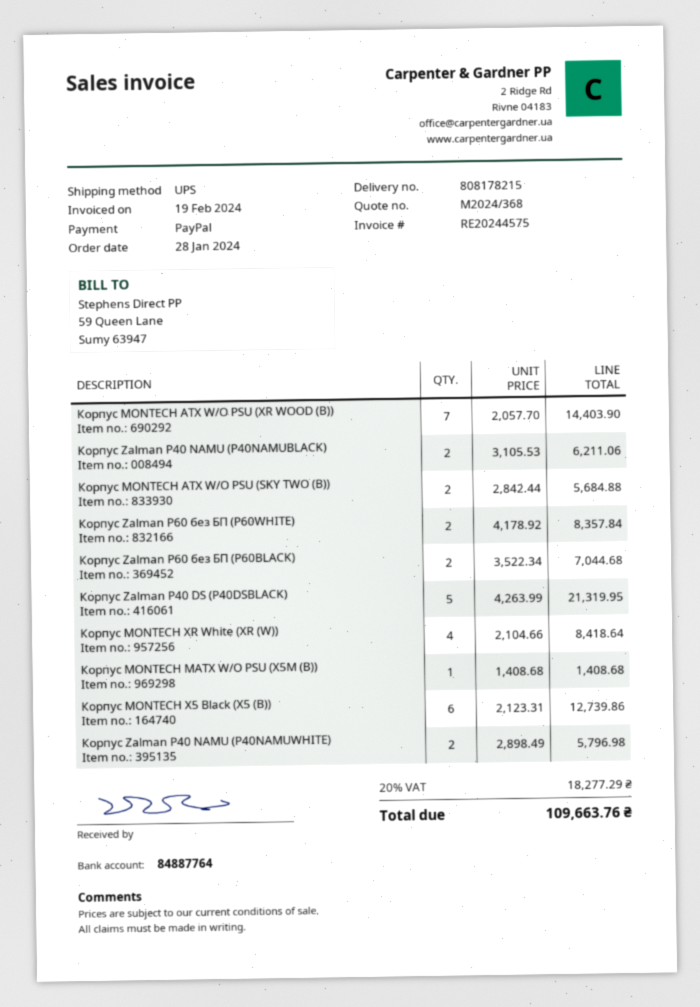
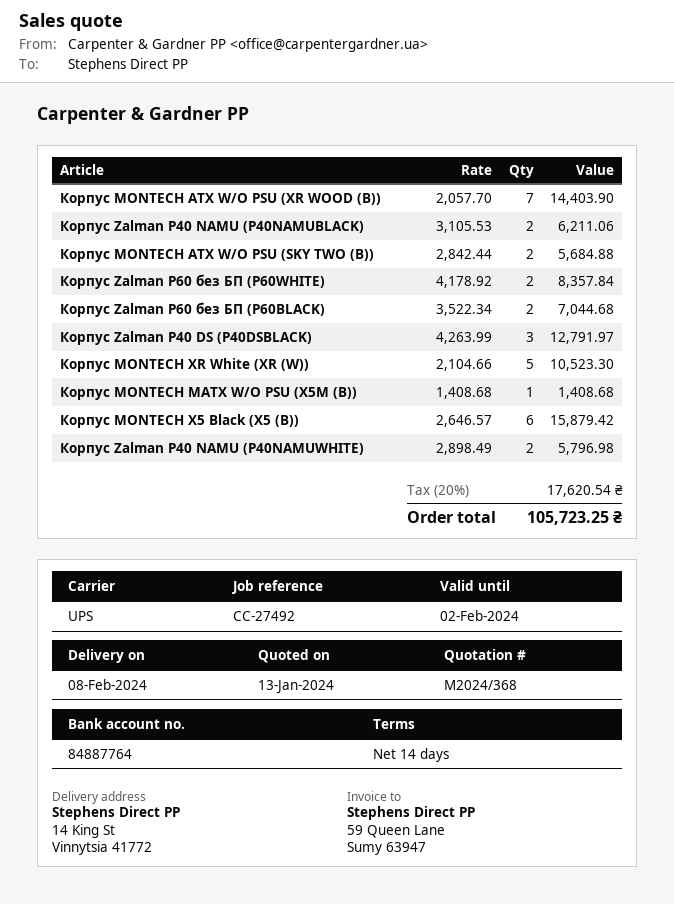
Корпус Zalman P40 DS (P40DSBLACK): 5 x 4263.99 = 21319.95 -> 3 x 4263.99 = 12791.97
Корпус MONTECH XR White (XR (W)): 4 x 2104.66 = 8418.64 -> 5 x 2104.66 = 10523.30
Корпус MONTECH X5 Black (X5 (B)): 6 x 2123.31 = 12739.86 -> 6 x 2646.57 = 15879.42
tax: 20% = 18277.29 -> 20% = 17620.54
total: 109663.76 -> 105723.25

